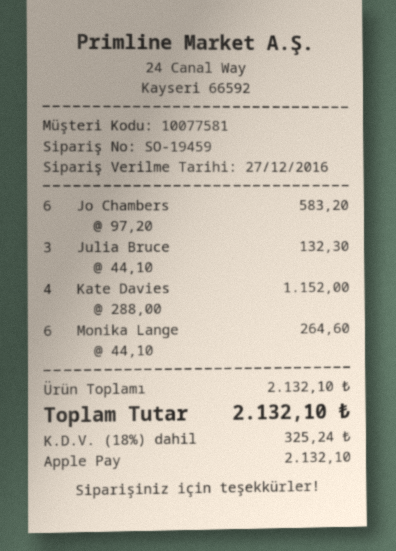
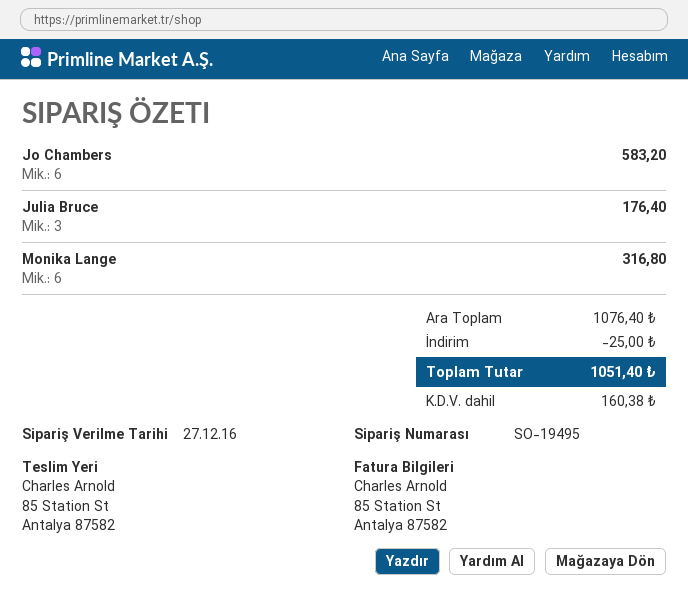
order number: SO-19459 -> SO-19495
Julia Bruce: 3 for 132.30 -> 3 for 176.40
Kate Davies: 4 for 1152.00 -> none
Monika Lange: 6 for 264.60 -> 6 for 316.80
subtotal: 2132.10 -> 1076.40
discount: none -> 25.00
tax: 325.24 -> 160.38
total: 2132.10 -> 1051.40

